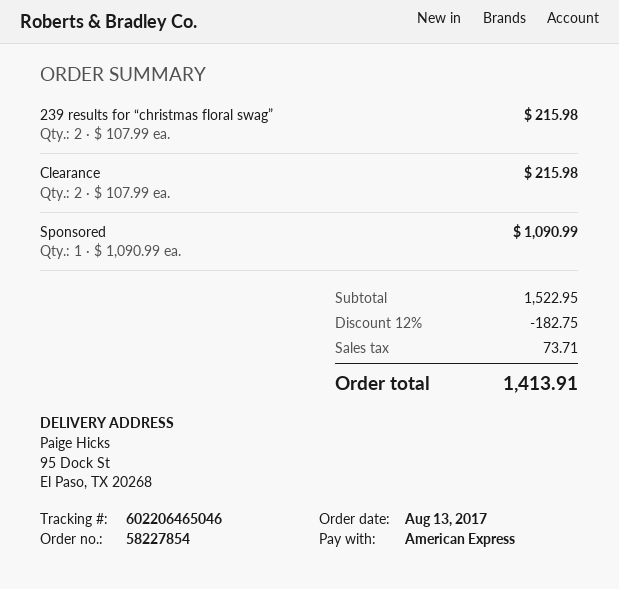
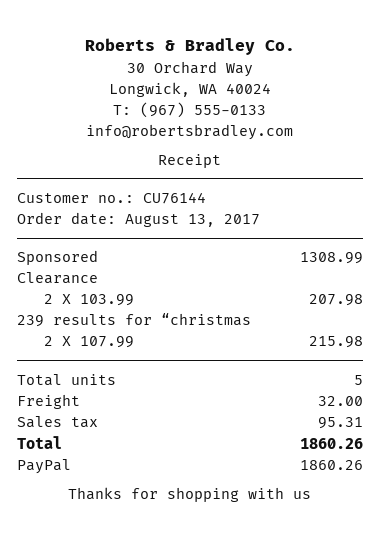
payment method: American Express -> PayPal
Clearance: 2 x 107.99 = 215.98 -> 2 x 103.99 = 207.98
Sponsored: 1 x 1090.99 = 1090.99 -> 1 x 1308.99 = 1308.99
discount: 12% = 182.75 -> none
shipping: none -> 32.00
tax: 73.71 -> 95.31
total: 1413.91 -> 1860.26

